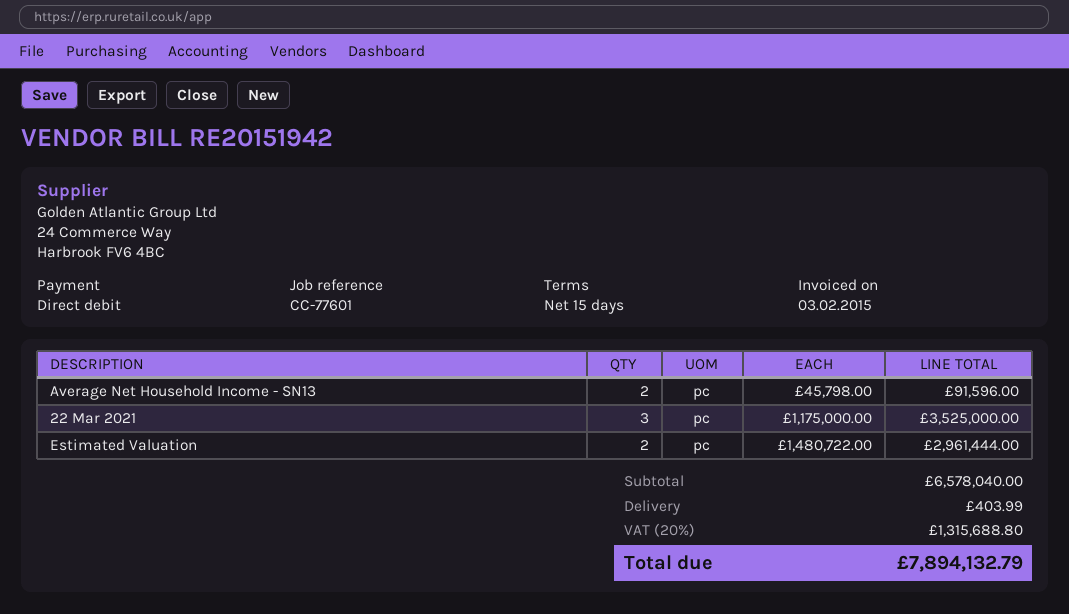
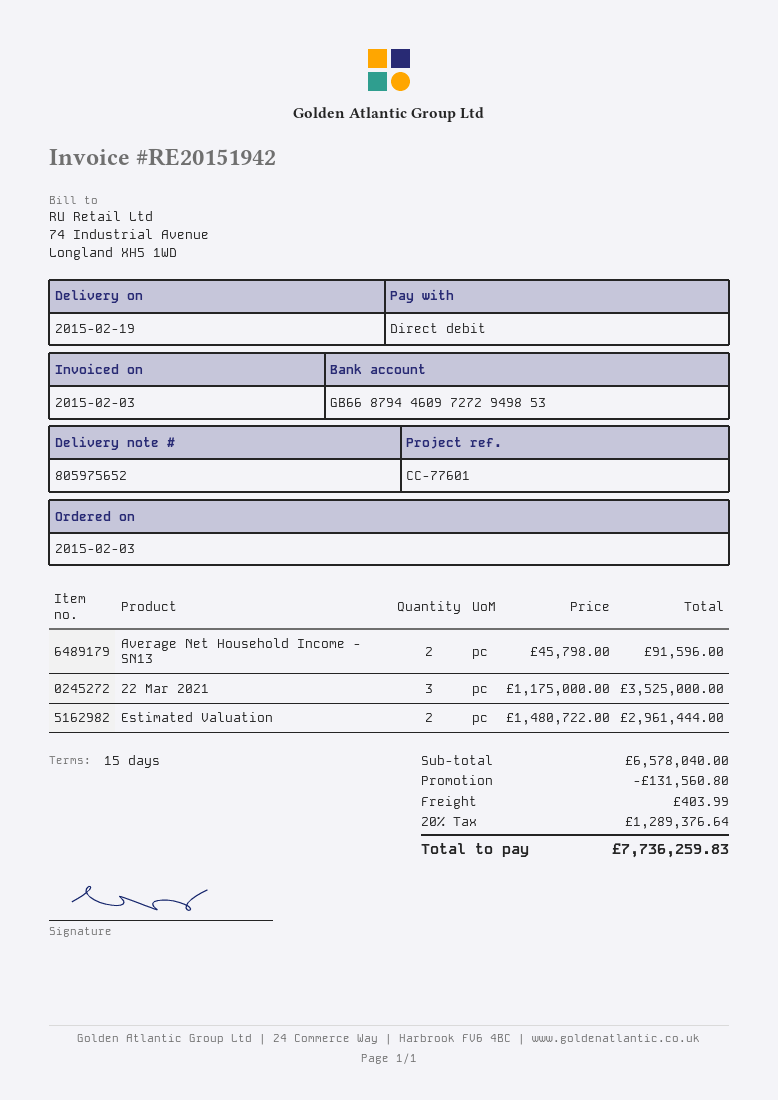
discount: none -> 131560.80
tax: 20% = 1315688.80 -> 20% = 1289376.64
total: 7894132.79 -> 7736259.83

